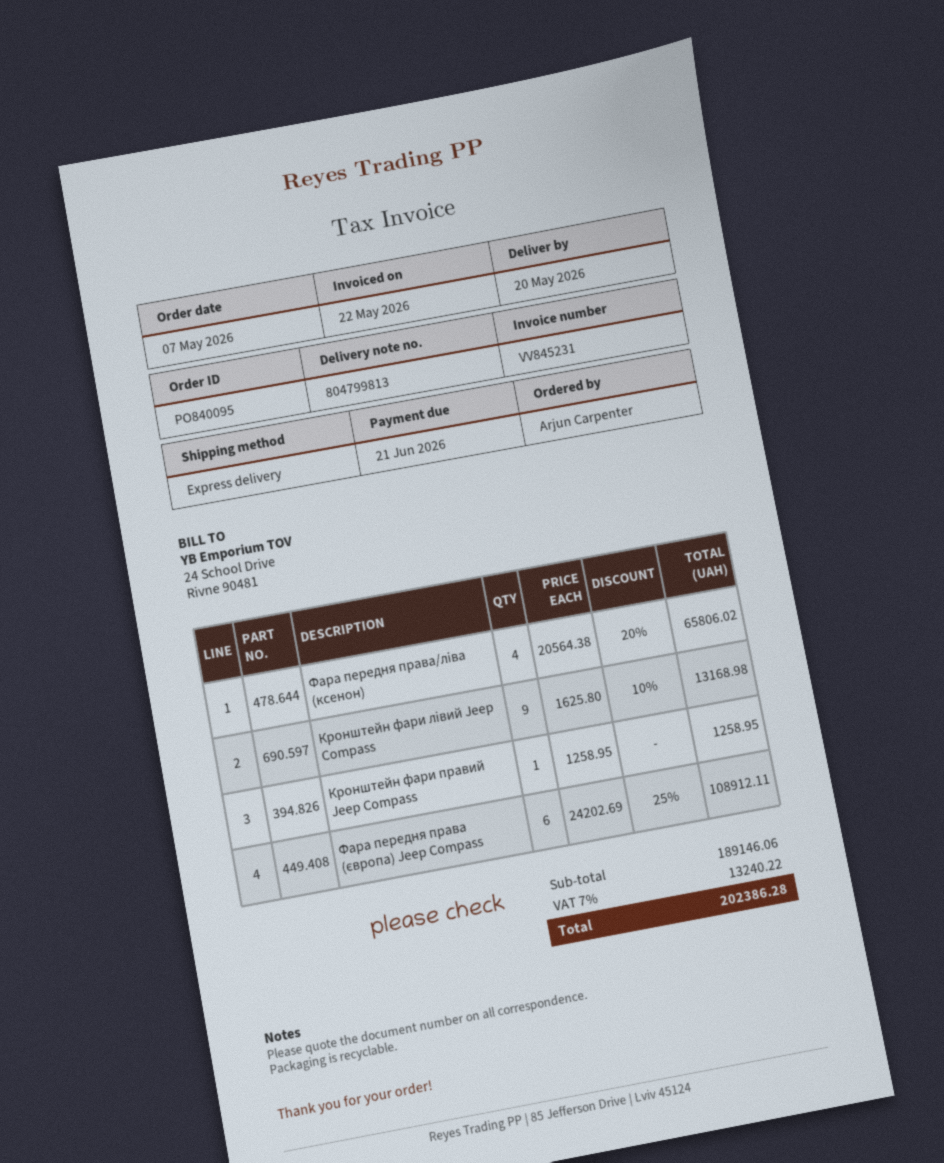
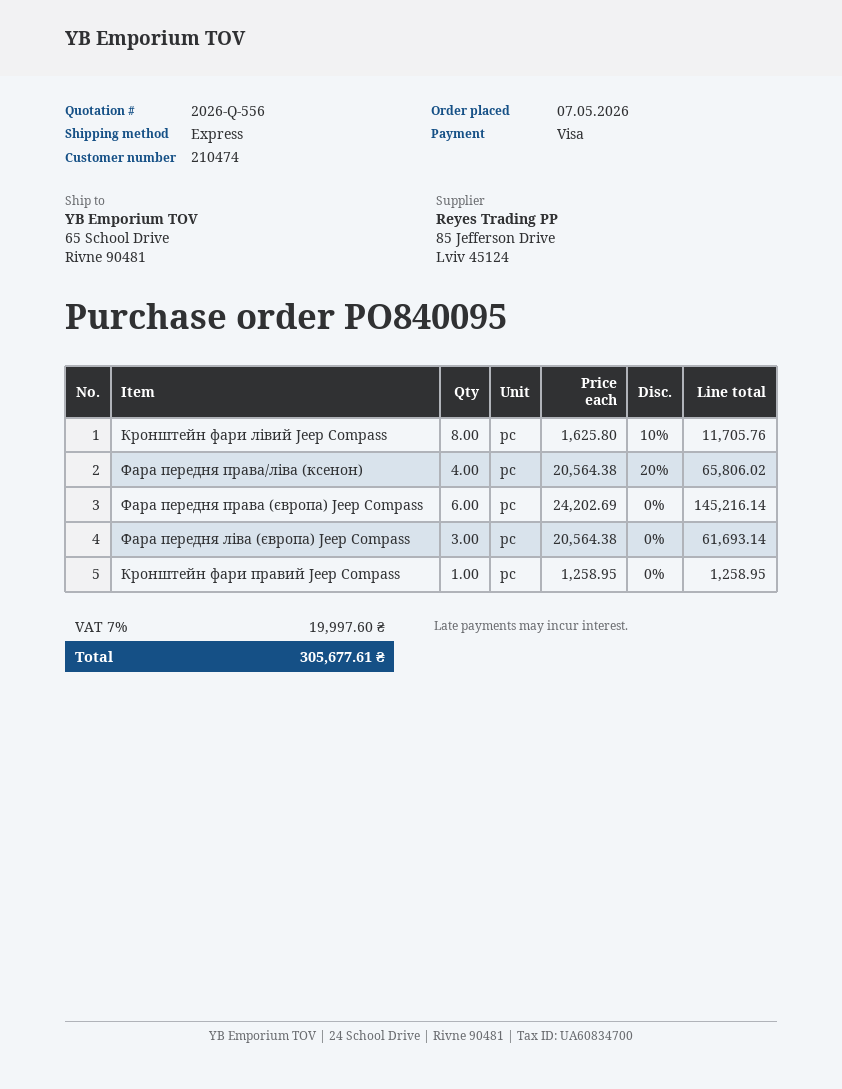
Кронштейн фари лівий Jeep Compass: 9 x 1625.80 - 10% = 13168.98 -> 8 x 1625.80 - 10% = 11705.76
Фара передня права (європа) Jeep Compass: 6 x 24202.69 - 25% = 108912.11 -> 6 x 24202.69 = 145216.14
Фара передня ліва (європа) Jeep Compass: none -> 3 x 20564.38 = 61693.14
tax: 7% = 13240.22 -> 7% = 19997.60
total: 202386.28 -> 305677.61

